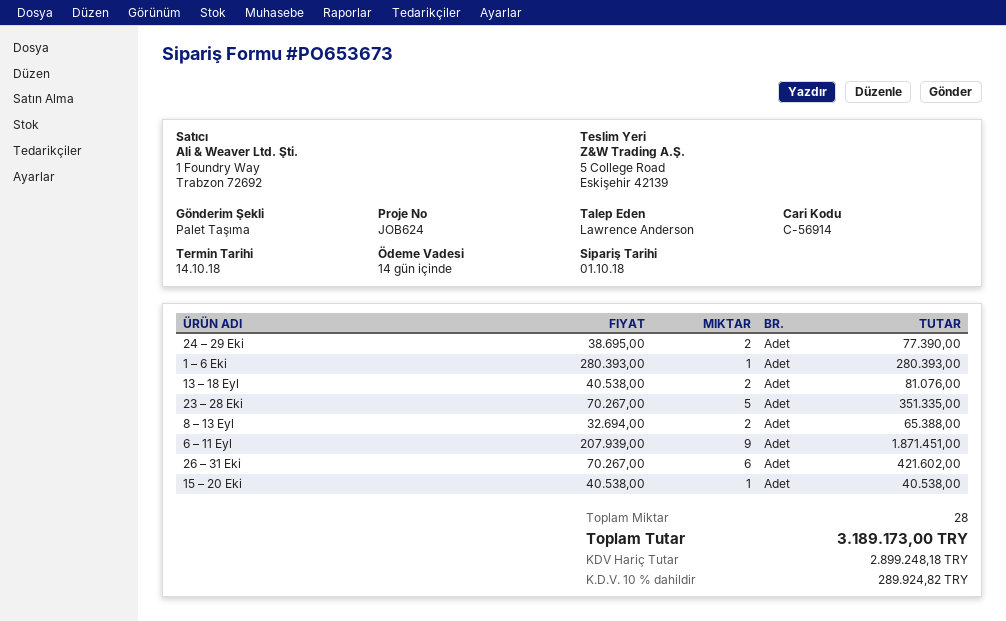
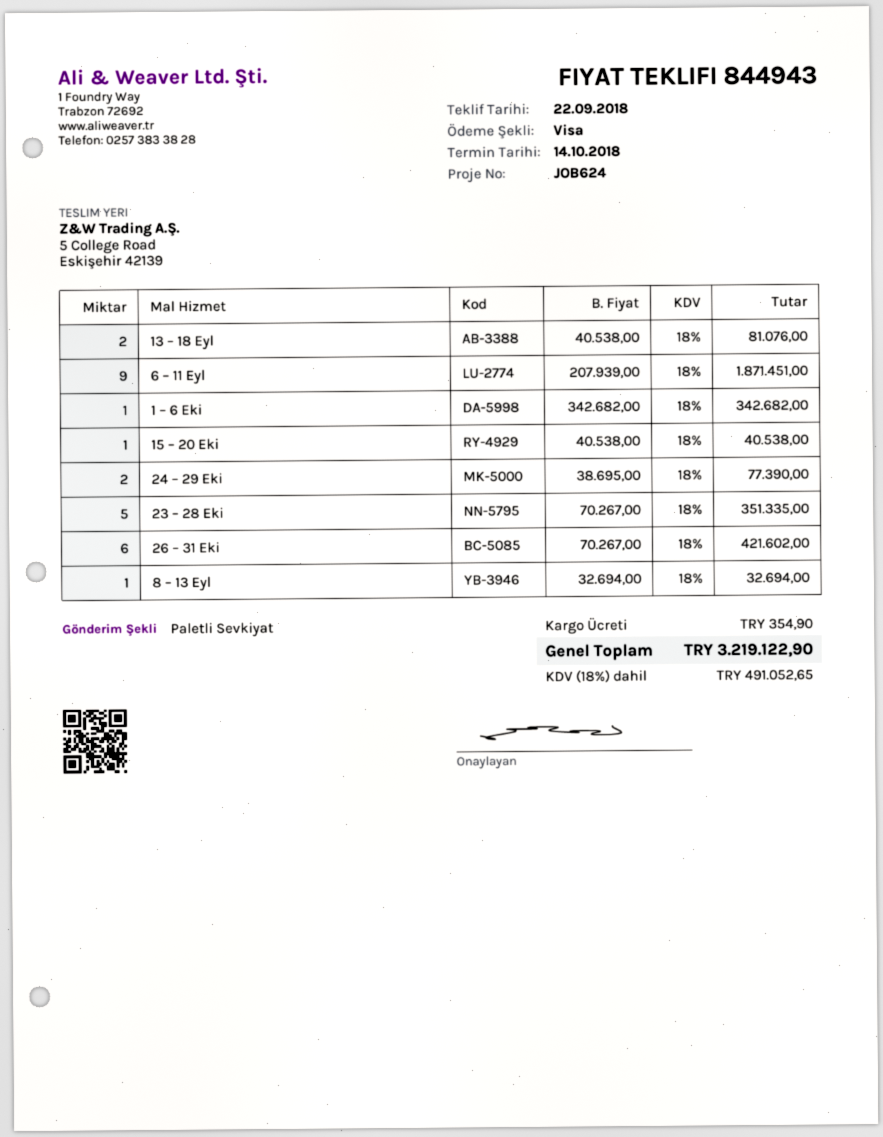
1 – 6 Eki: 1 x 280393.00 = 280393.00 -> 1 x 342682.00 = 342682.00
8 – 13 Eyl: 2 x 32694.00 = 65388.00 -> 1 x 32694.00 = 32694.00
shipping: none -> 354.90
tax: 10% = 289924.82 -> 18% = 491052.65
total: 3189173.00 -> 3219122.90

